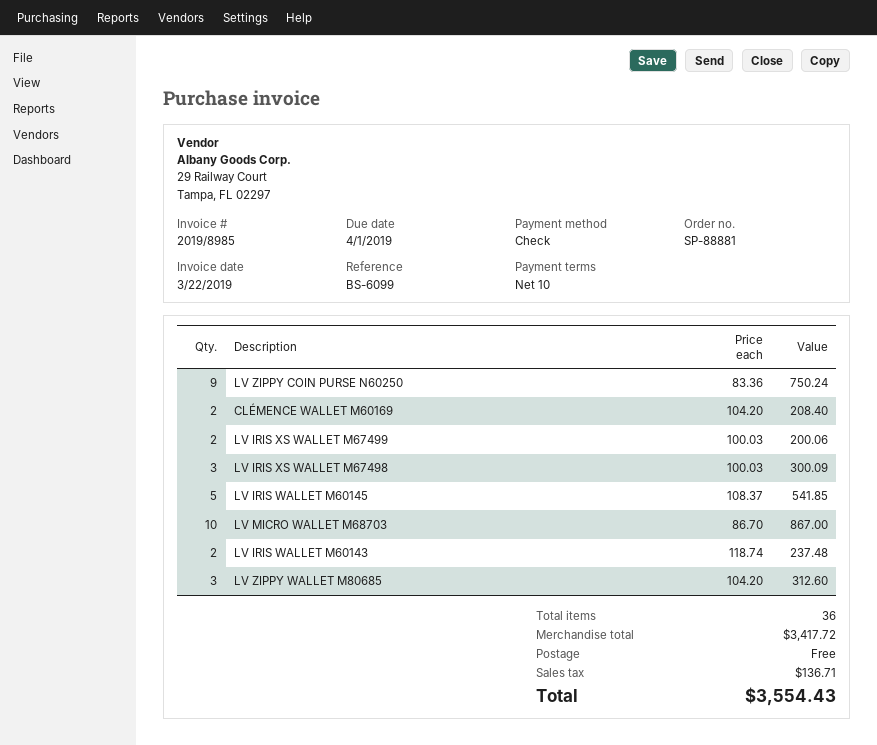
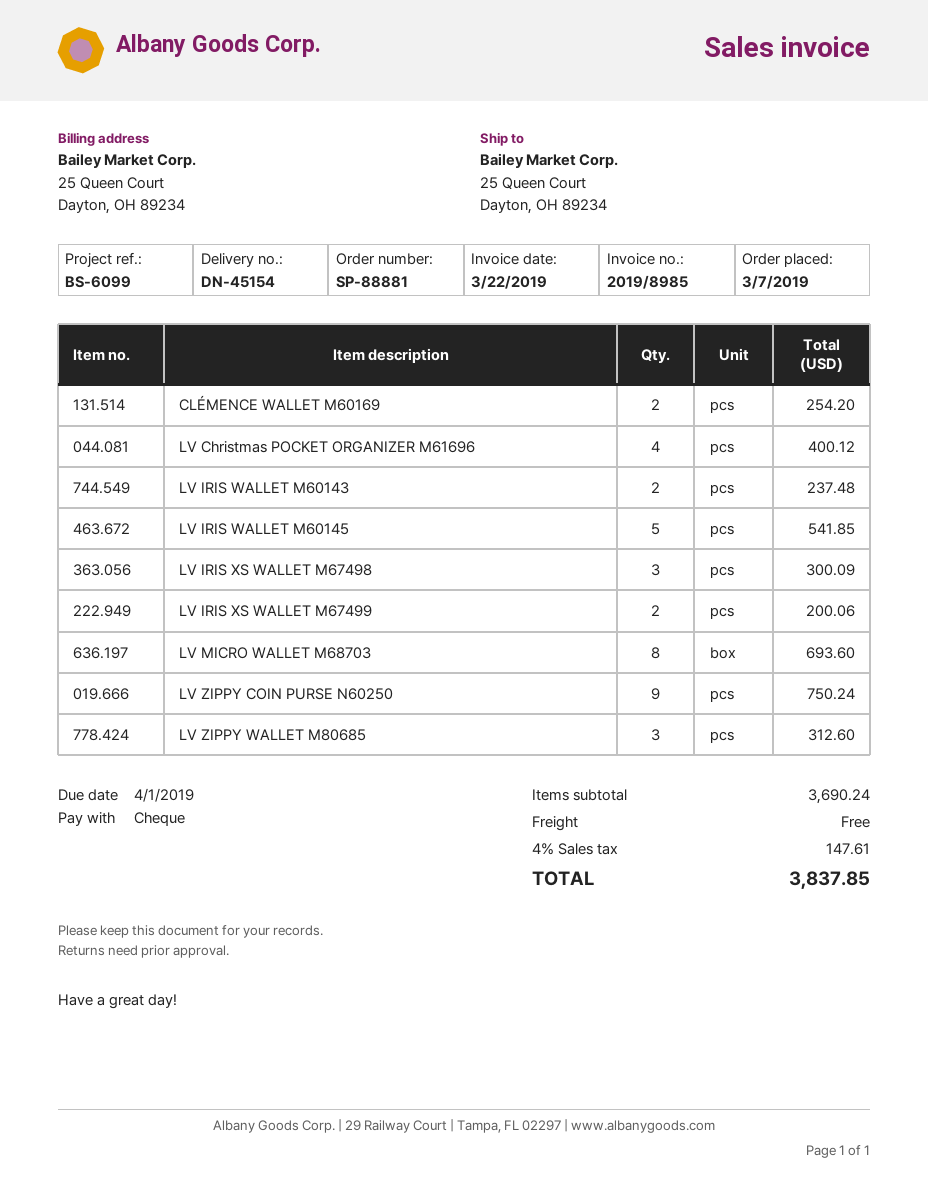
CLÉMENCE WALLET M60169: 2 for 208.40 -> 2 for 254.20
LV MICRO WALLET M68703: 10 for 867.00 -> 8 for 693.60
LV Christmas POCKET ORGANIZER M61696: none -> 4 for 400.12
subtotal: 3417.72 -> 3690.24
tax: 136.71 -> 147.61
total: 3554.43 -> 3837.85

